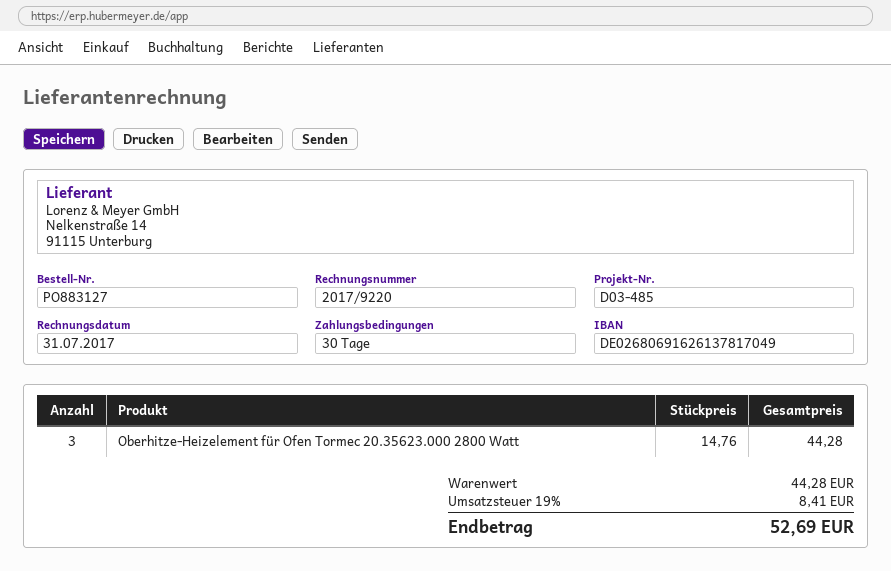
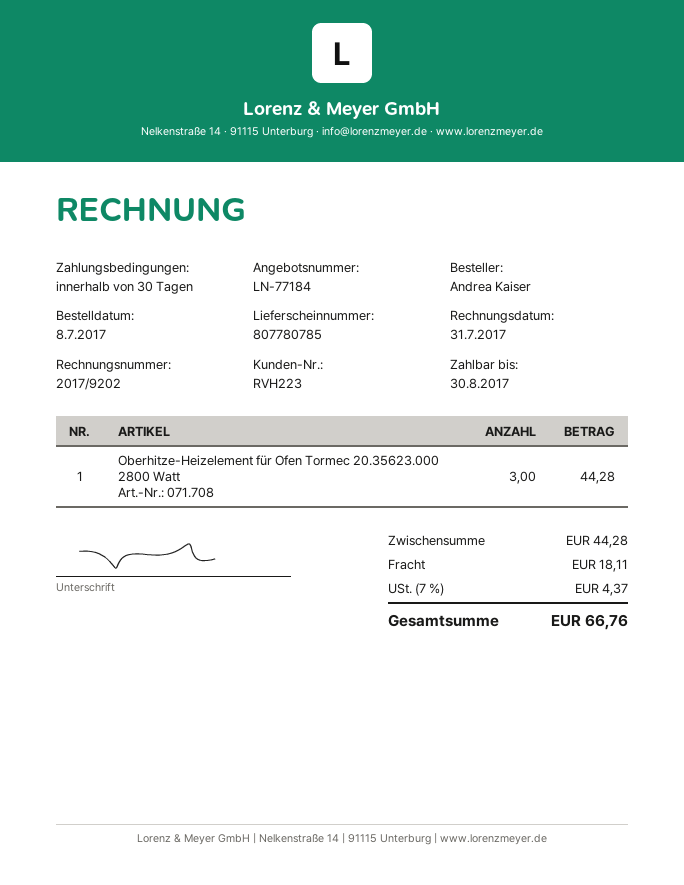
invoice number: 2017/9220 -> 2017/9202
shipping: none -> 18.11
tax: 19% = 8.41 -> 7% = 4.37
total: 52.69 -> 66.76

